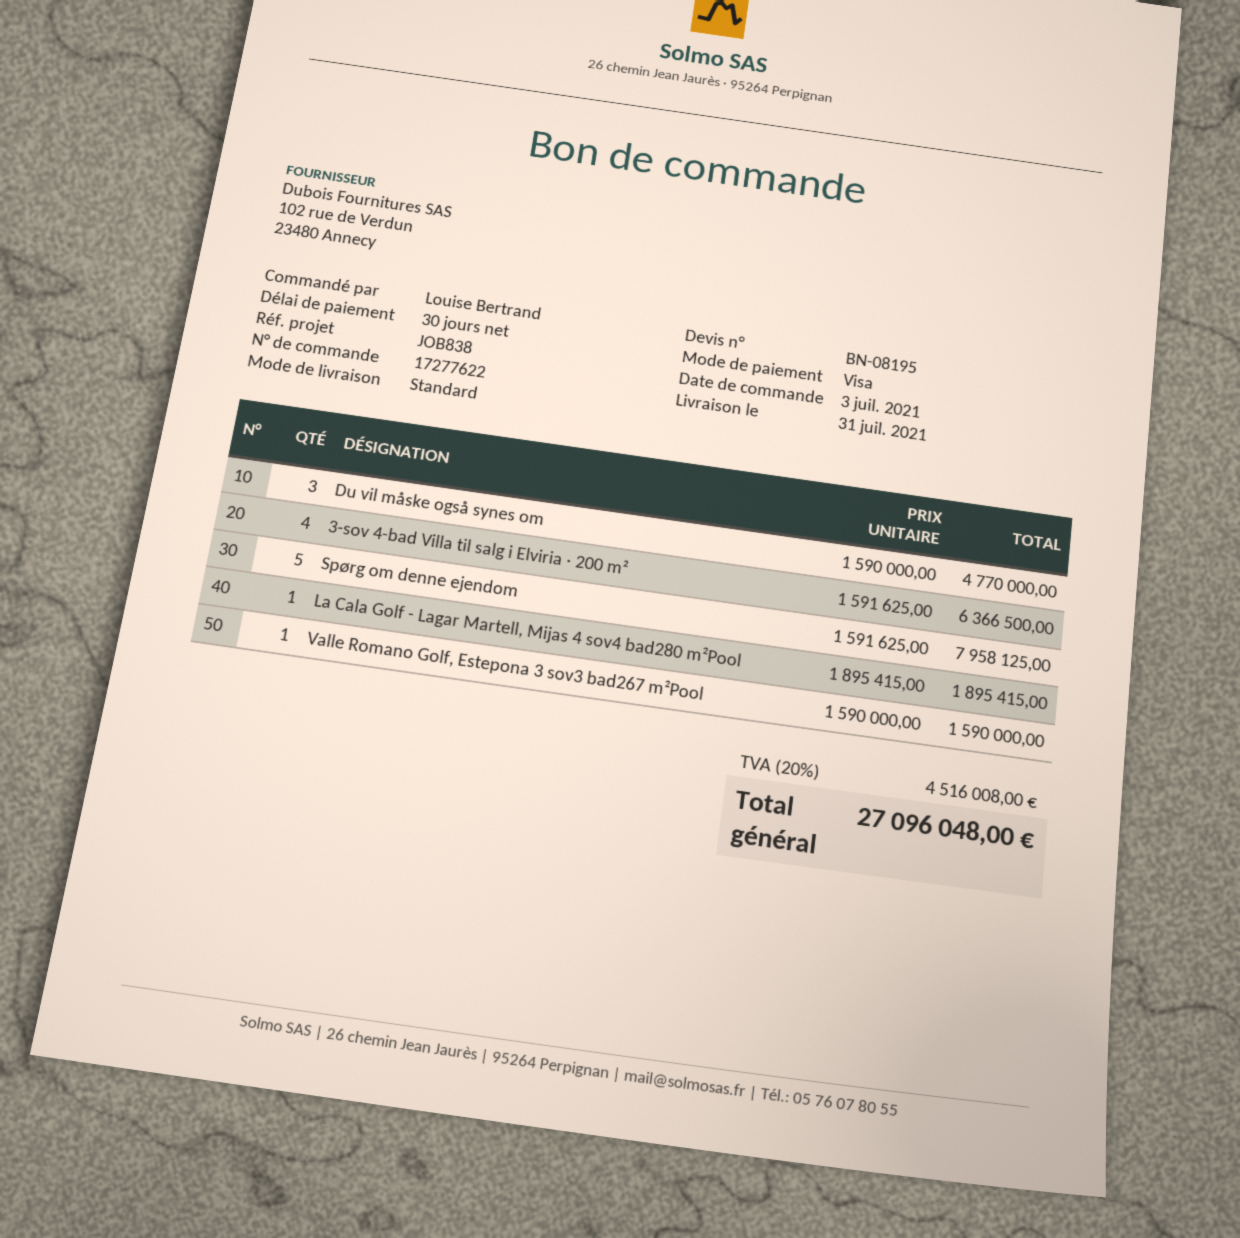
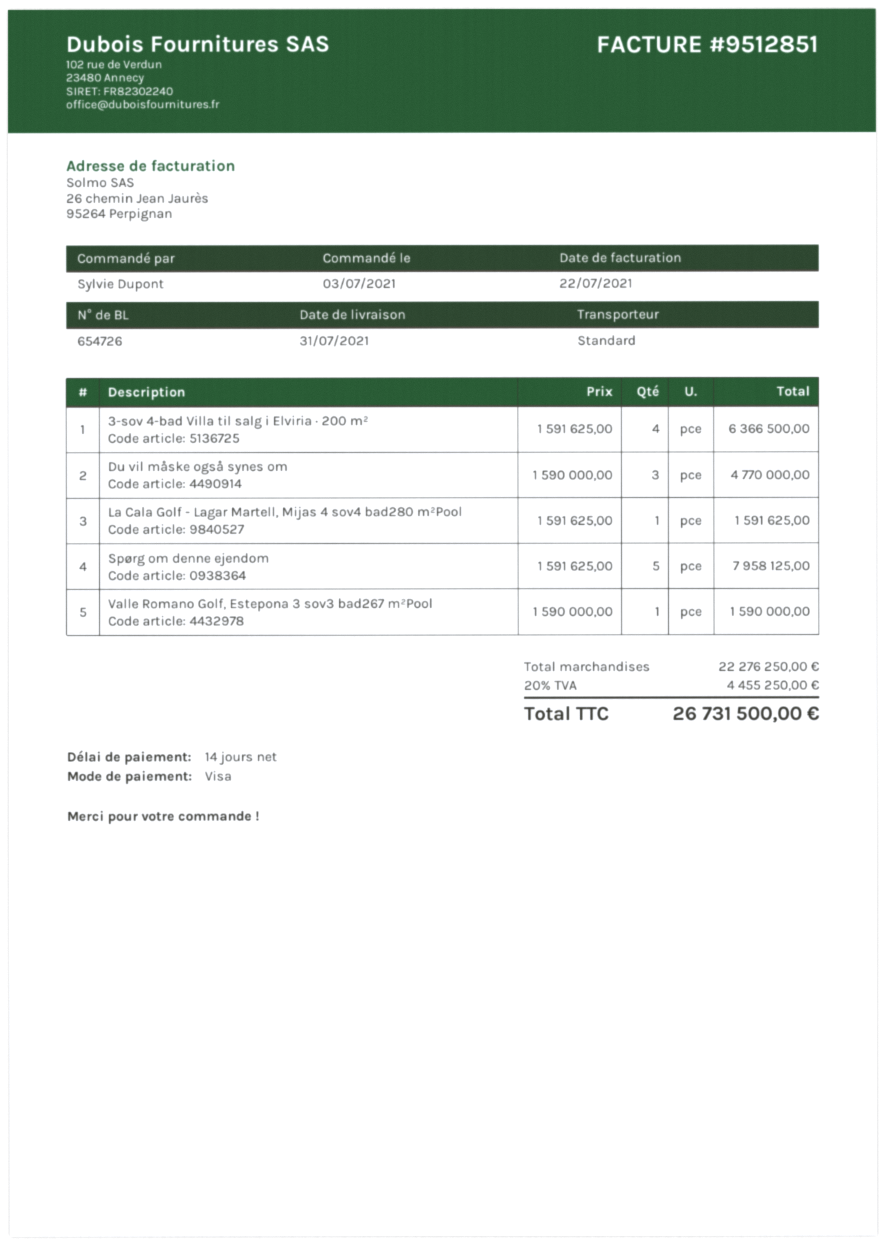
payment terms: 30 days -> 14 days
ordered by: Louise Bertrand -> Sylvie Dupont
La Cala Golf - Lagar Martell, Mijas 4 sov4 bad280 m²Pool: 1 x 1895415.00 = 1895415.00 -> 1 x 1591625.00 = 1591625.00
tax: 20% = 4516008.00 -> 20% = 4455250.00
total: 27096048.00 -> 26731500.00

